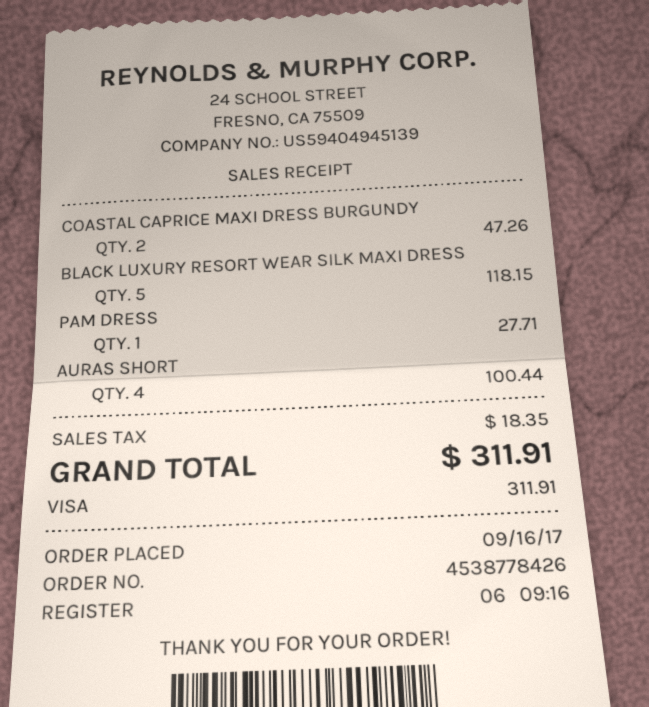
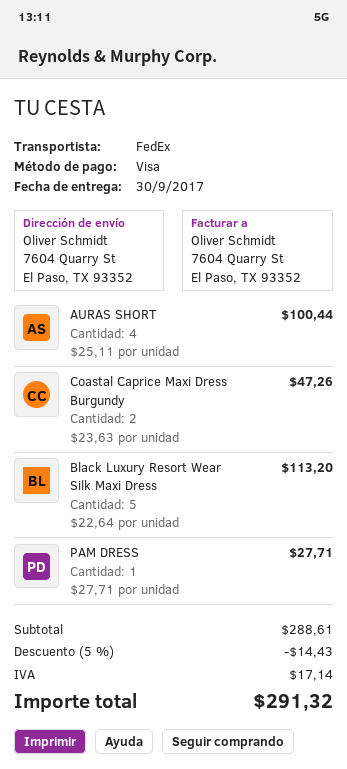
BLACK LUXURY RESORT WEAR SILK MAXI DRESS: 5 for 118.15 -> 5 for 113.20
discount: none -> 5% = 14.43
tax: 18.35 -> 17.14
total: 311.91 -> 291.32

